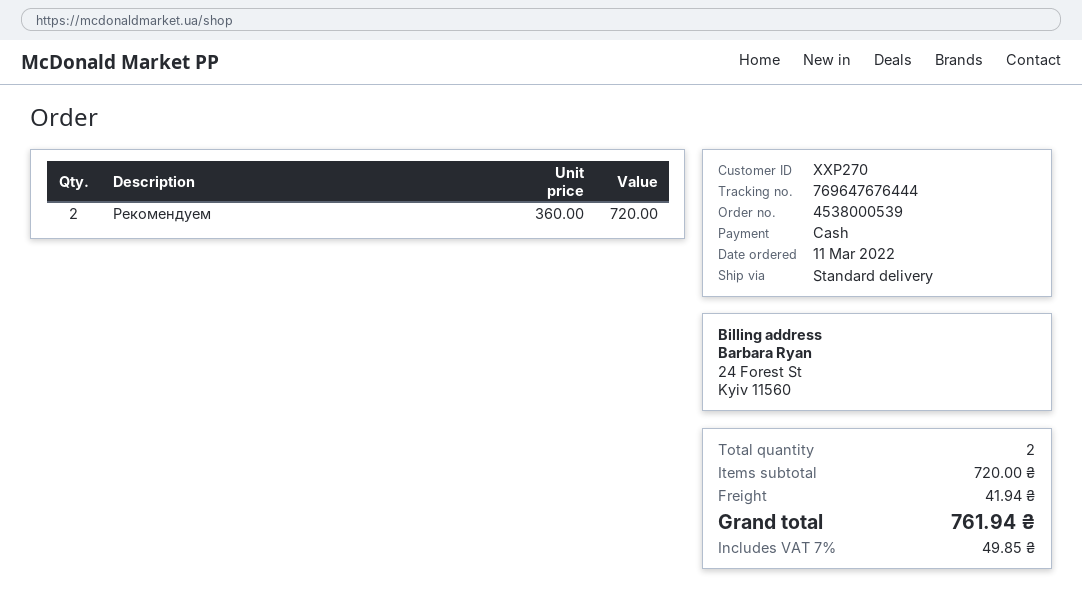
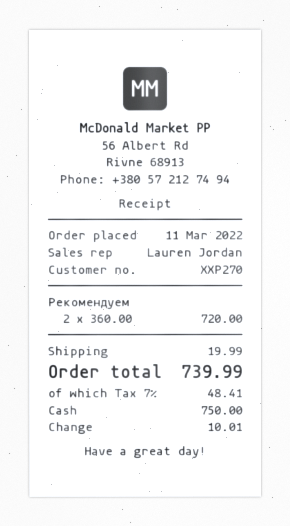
shipping: 41.94 -> 19.99
tax: 7% = 49.85 -> 7% = 48.41
total: 761.94 -> 739.99

